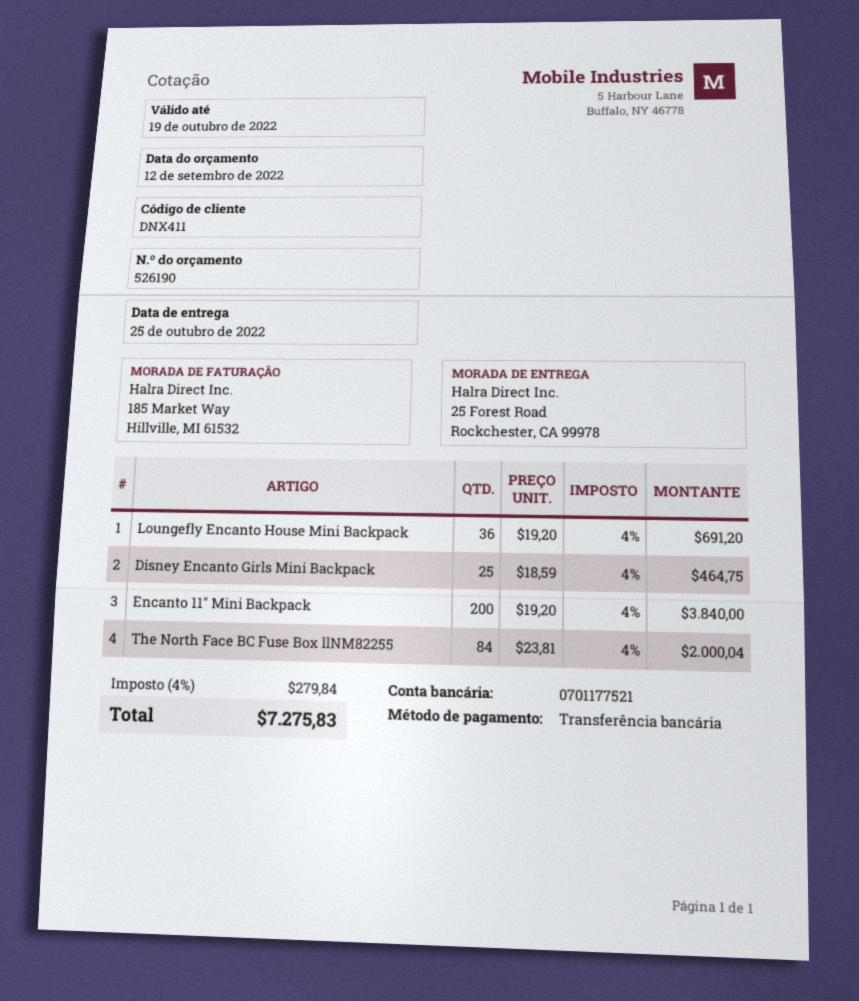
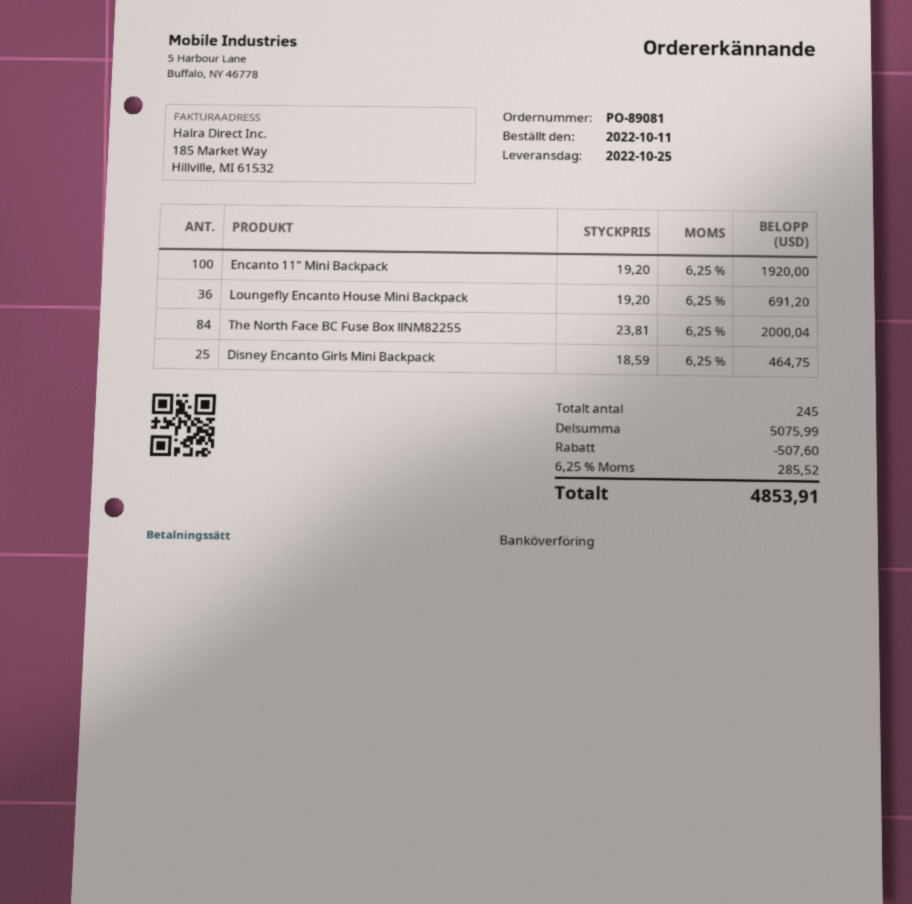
Encanto 11" Mini Backpack: 200 x 19.20 = 3840.00 -> 100 x 19.20 = 1920.00
discount: none -> 507.60
tax: 4% = 279.84 -> 6.25% = 285.52
total: 7275.83 -> 4853.91

